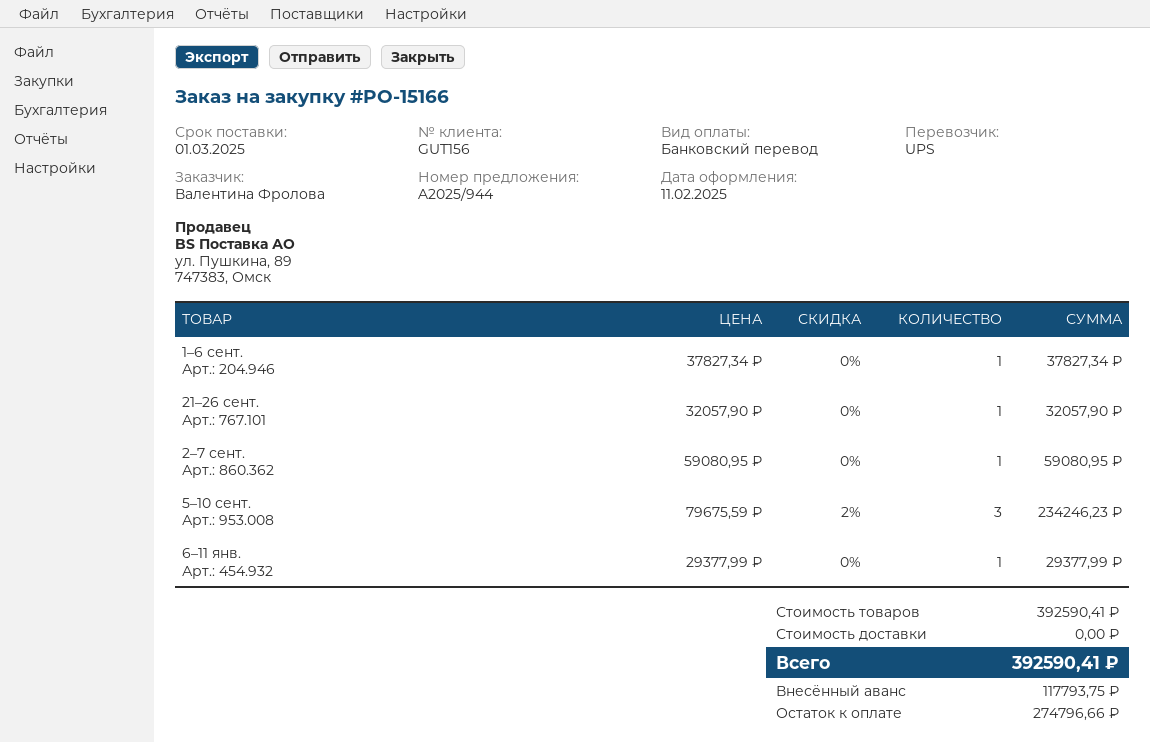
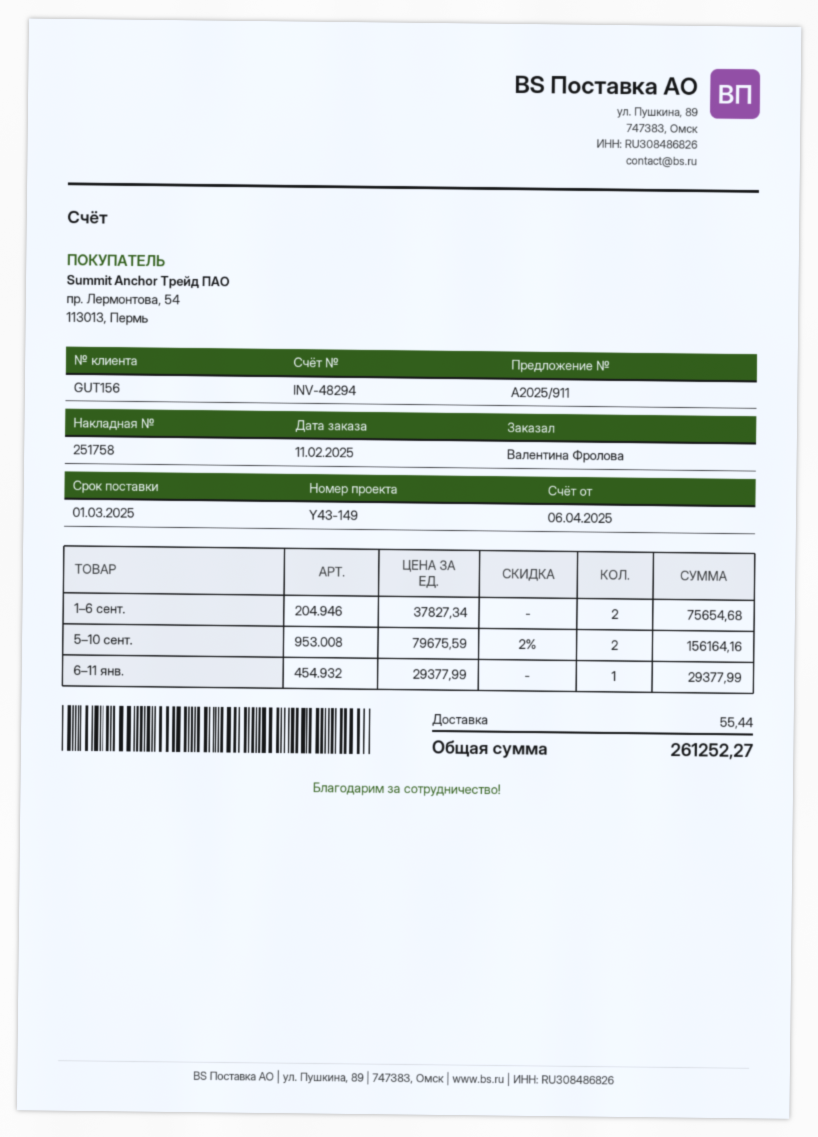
quote number: A2025/944 -> A2025/911
1–6 сент.: 1 x 37827.34 = 37827.34 -> 2 x 37827.34 = 75654.68
21–26 сент.: 1 x 32057.90 = 32057.90 -> none
2–7 сент.: 1 x 59080.95 = 59080.95 -> none
5–10 сент.: 3 x 79675.59 - 2% = 234246.23 -> 2 x 79675.59 - 2% = 156164.16
shipping: 0.00 -> 55.44
total: 392590.41 -> 261252.27

